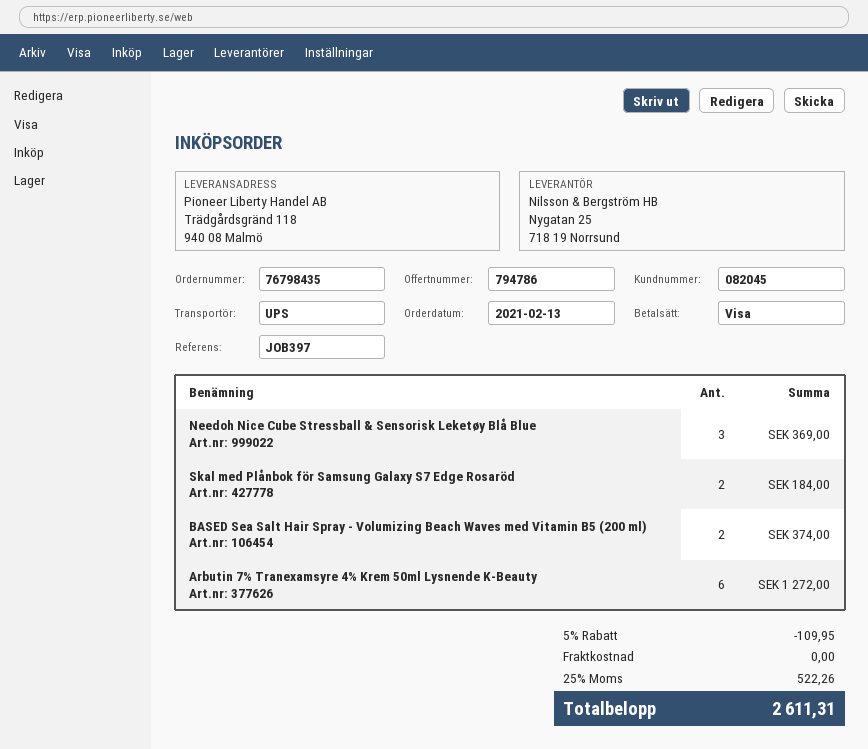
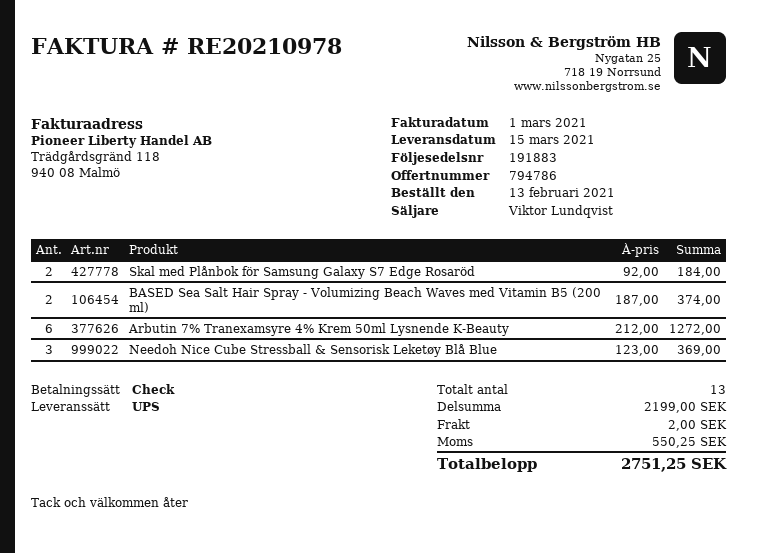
payment method: Visa -> cheque
discount: 5% = 109.95 -> none
shipping: 0.00 -> 2.00
tax: 522.26 -> 550.25
total: 2611.31 -> 2751.25

